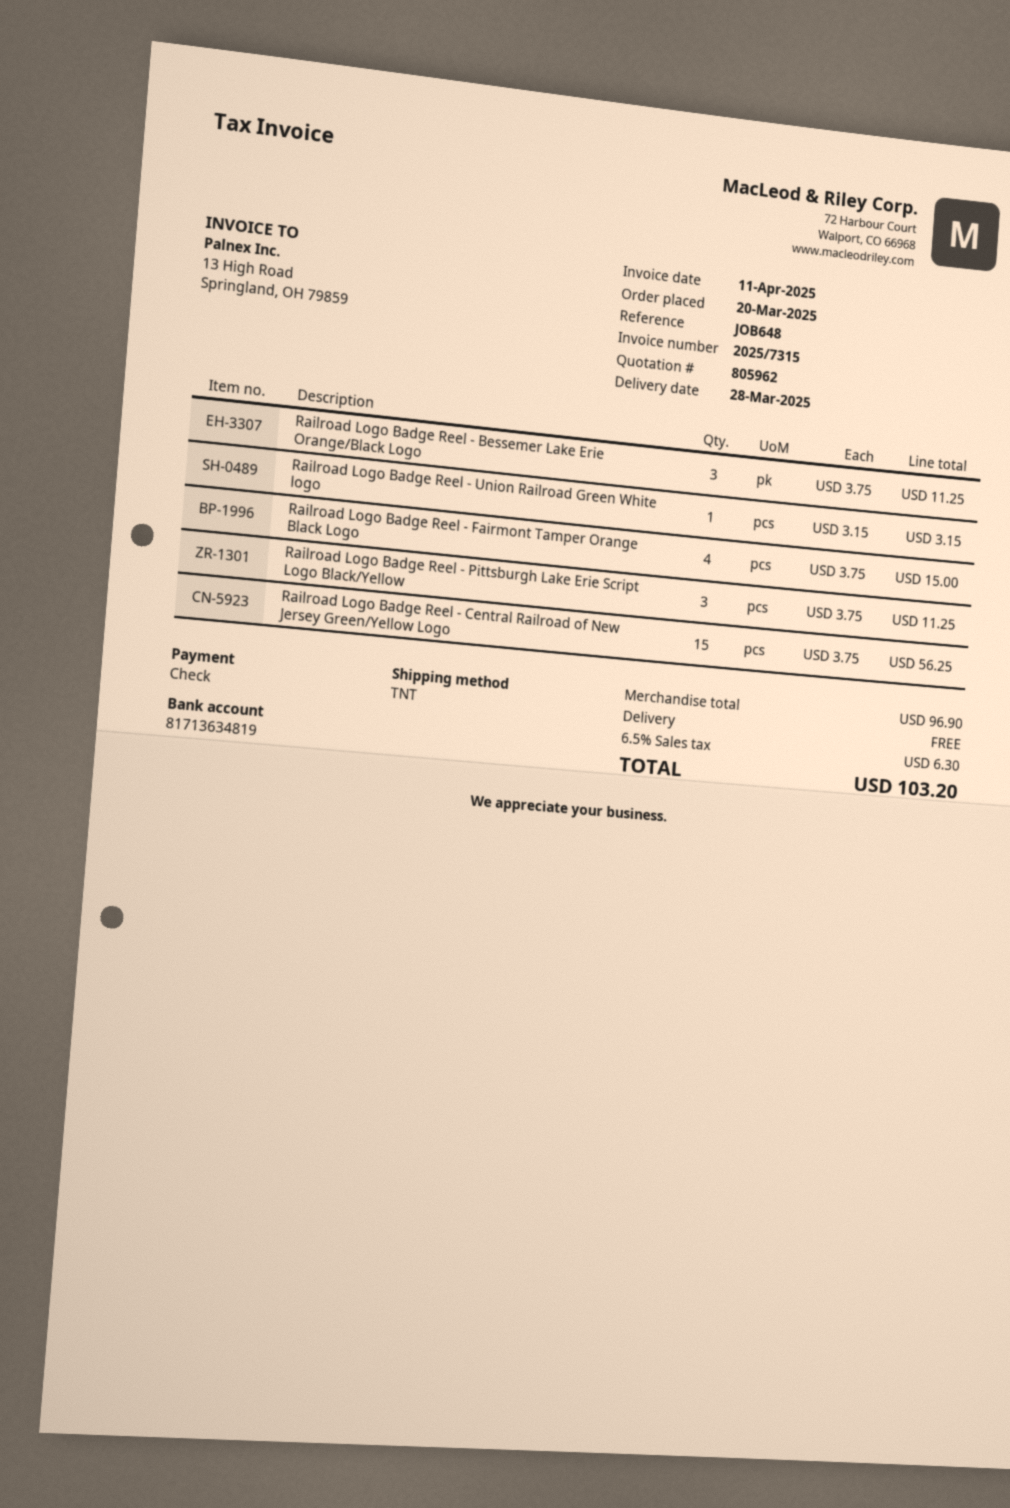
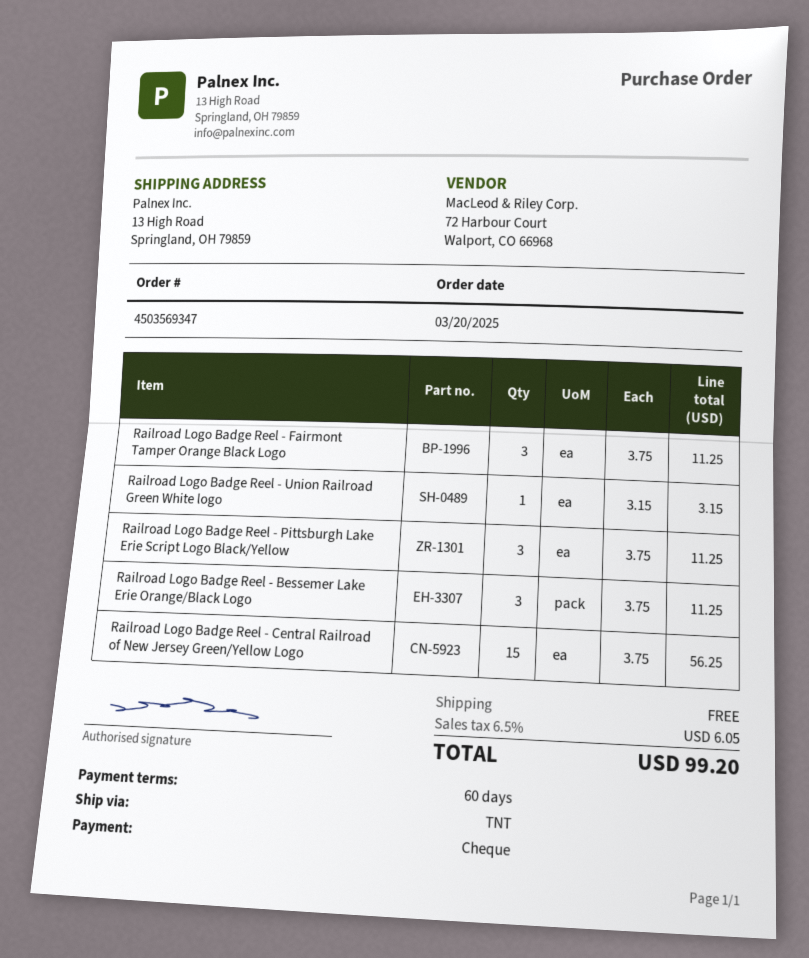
Railroad Logo Badge Reel - Fairmont Tamper Orange Black Logo: 4 x 3.75 = 15.00 -> 3 x 3.75 = 11.25
tax: 6.5% = 6.30 -> 6.5% = 6.05
total: 103.20 -> 99.20

